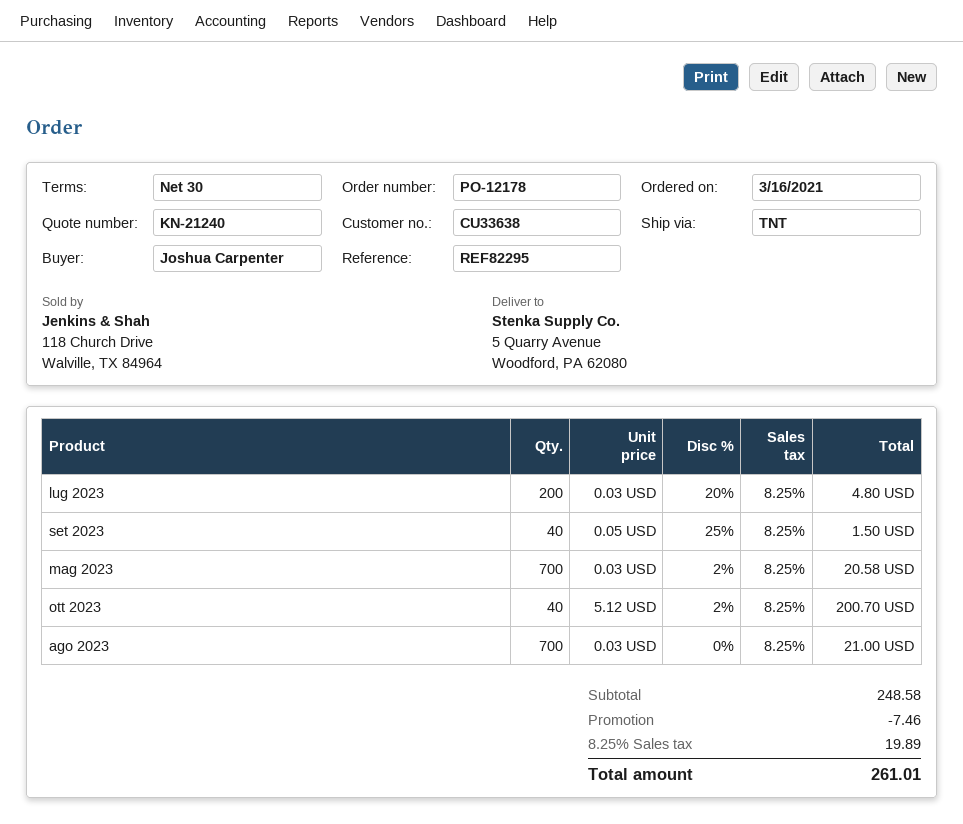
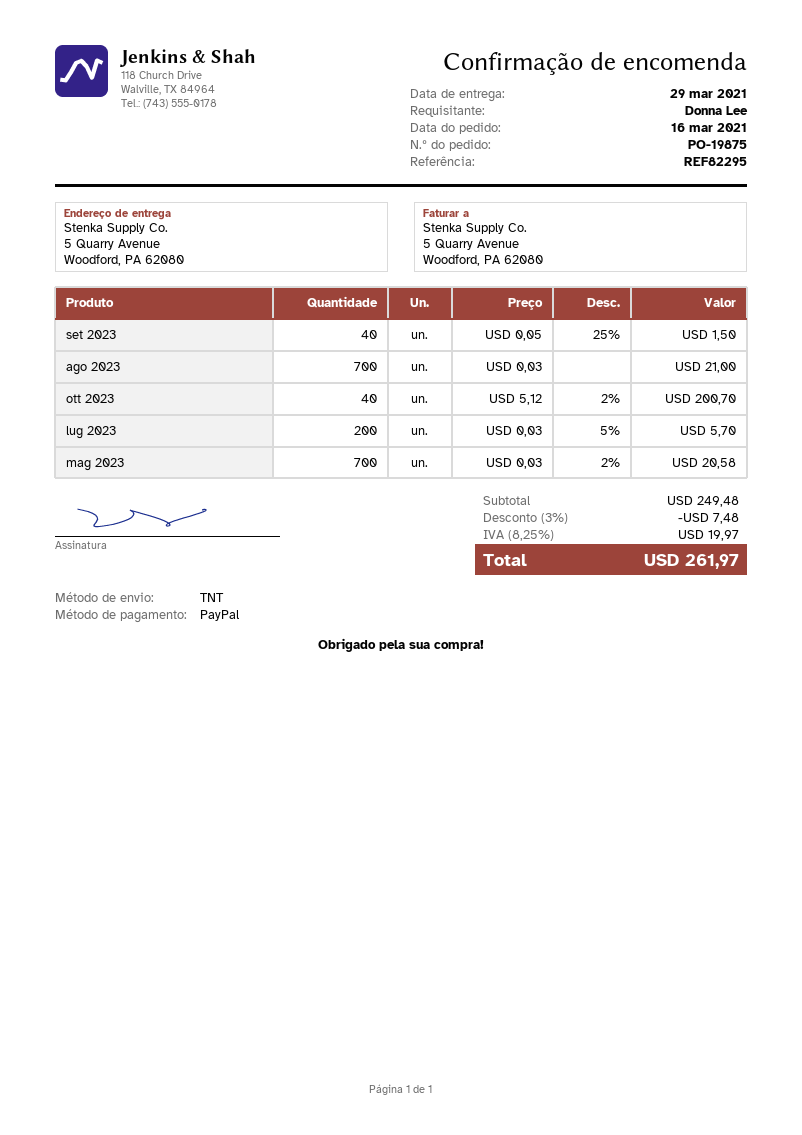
order number: PO-12178 -> PO-19875
ordered by: Joshua Carpenter -> Donna Lee
lug 2023: 200 x 0.03 - 20% = 4.80 -> 200 x 0.03 - 5% = 5.70
subtotal: 248.58 -> 249.48
discount: 7.46 -> 7.48
tax: 8.25% = 19.89 -> 8.25% = 19.97
total: 261.01 -> 261.97

